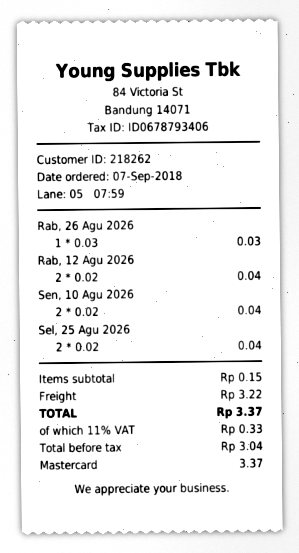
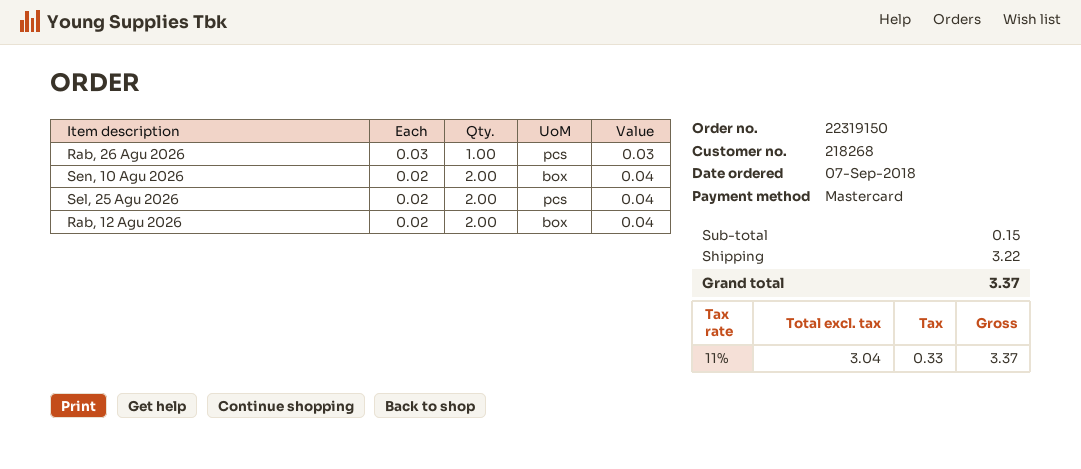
customer number: 218262 -> 218268

